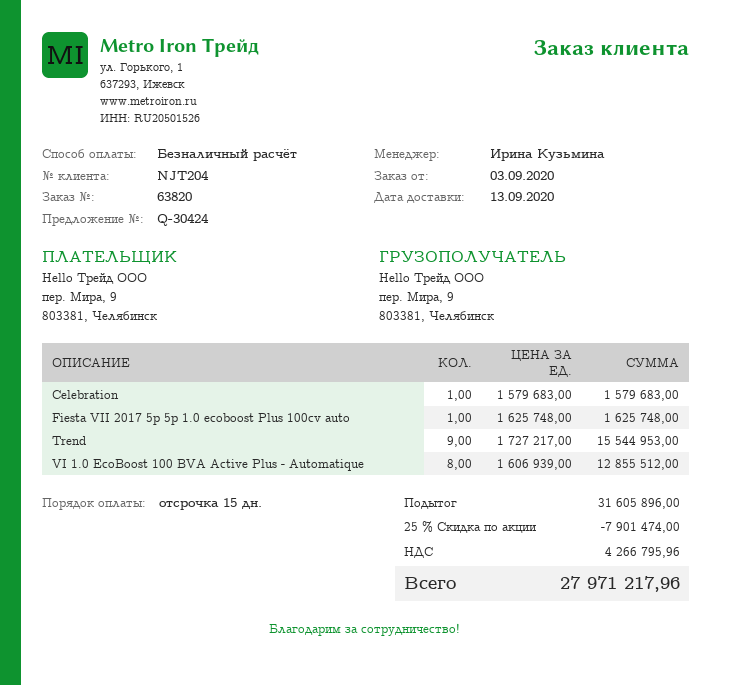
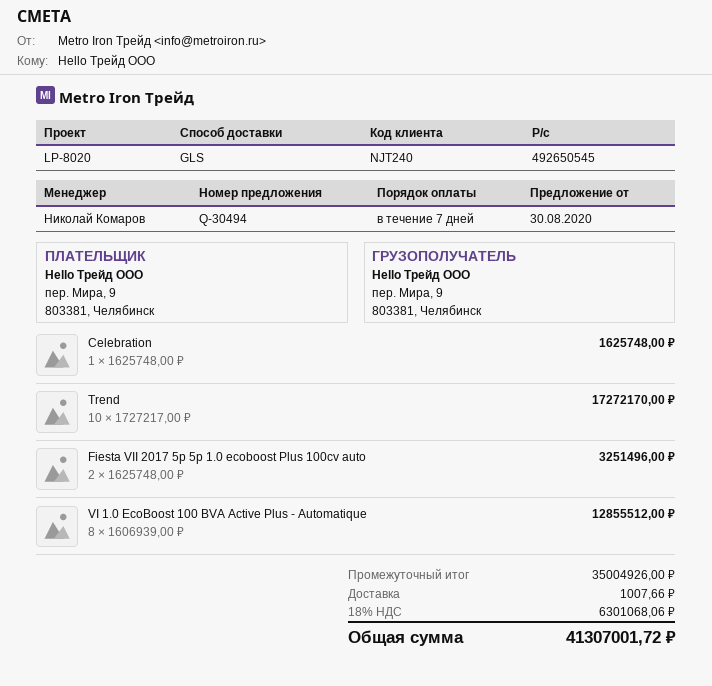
quote number: Q-30424 -> Q-30494
payment terms: 15 days -> 7 days
customer number: NJT204 -> NJT240
sales rep: Ирина Кузьмина -> Николай Комаров
Celebration: 1 x 1579683.00 = 1579683.00 -> 1 x 1625748.00 = 1625748.00
Fiesta VII 2017 5p 5p 1.0 ecoboost Plus 100cv auto: 1 x 1625748.00 = 1625748.00 -> 2 x 1625748.00 = 3251496.00
Trend: 9 x 1727217.00 = 15544953.00 -> 10 x 1727217.00 = 17272170.00
subtotal: 31605896.00 -> 35004926.00
discount: 25% = 7901474.00 -> none
shipping: none -> 1007.66
tax: 4266795.96 -> 6301068.06
total: 27971217.96 -> 41307001.72

